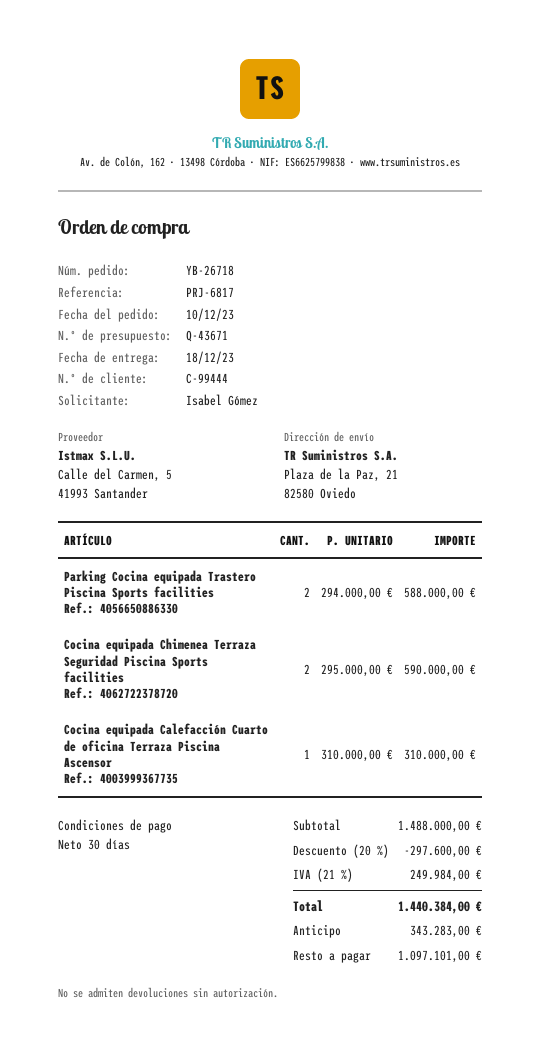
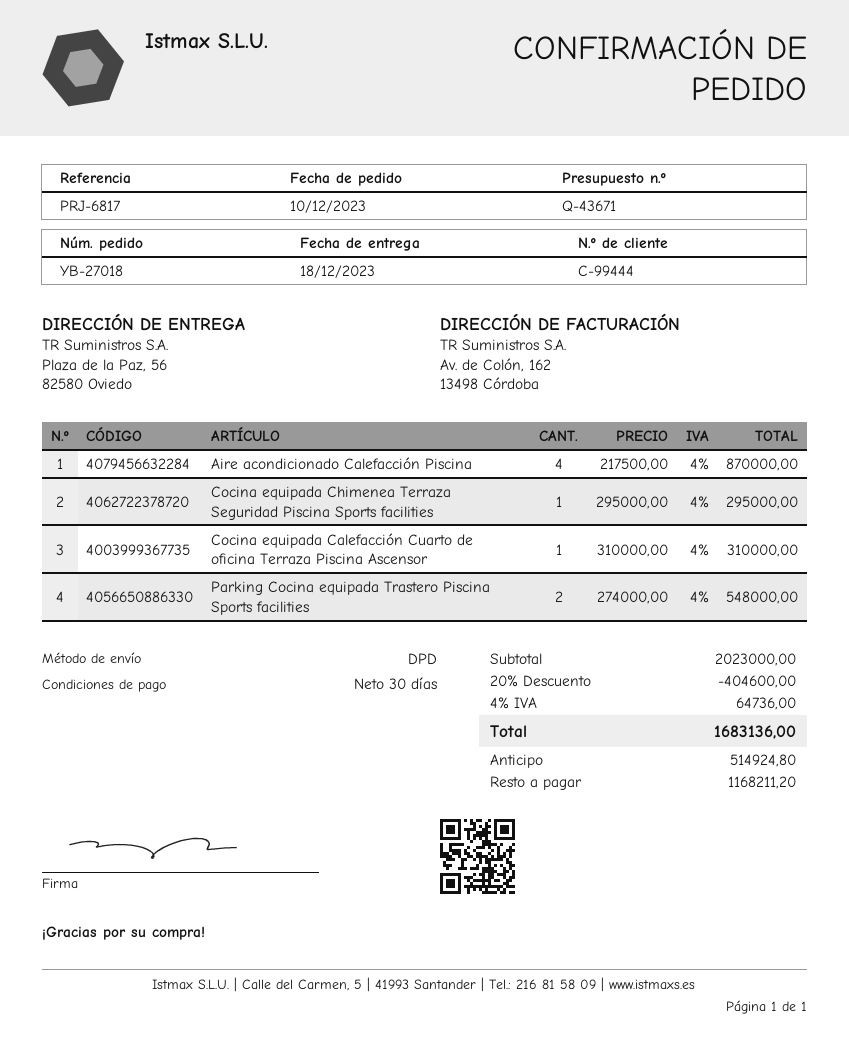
order number: YB-26718 -> YB-27018
ship to: Plaza de la Paz, 21, 82580 Oviedo -> Plaza de la Paz, 56, 82580 Oviedo
Parking Cocina equipada Trastero Piscina Sports facilities: 2 x 294000.00 = 588000.00 -> 2 x 274000.00 = 548000.00
Cocina equipada Chimenea Terraza Seguridad Piscina Sports facilities: 2 x 295000.00 = 590000.00 -> 1 x 295000.00 = 295000.00
Aire acondicionado Calefacción Piscina: none -> 4 x 217500.00 = 870000.00
subtotal: 1488000.00 -> 2023000.00
discount: 20% = 297600.00 -> 20% = 404600.00
tax: 21% = 249984.00 -> 4% = 64736.00
total: 1440384.00 -> 1683136.00
deposit: 343283.00 -> 514924.80
balance: 1097101.00 -> 1168211.20

